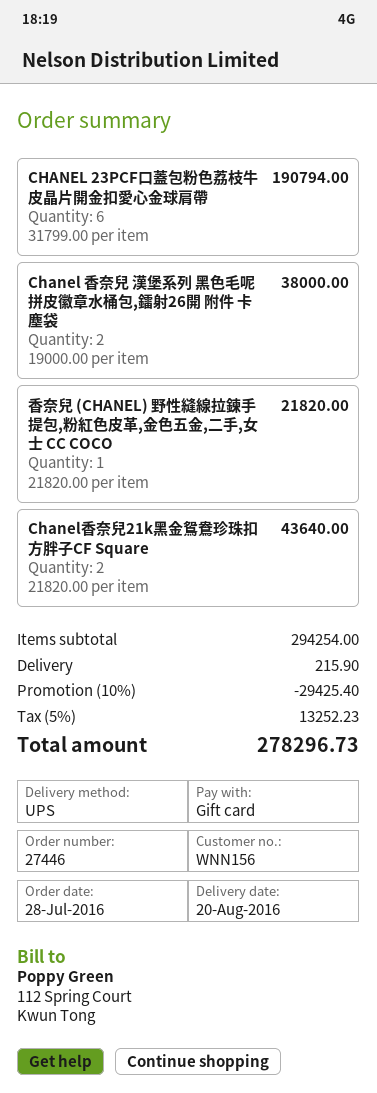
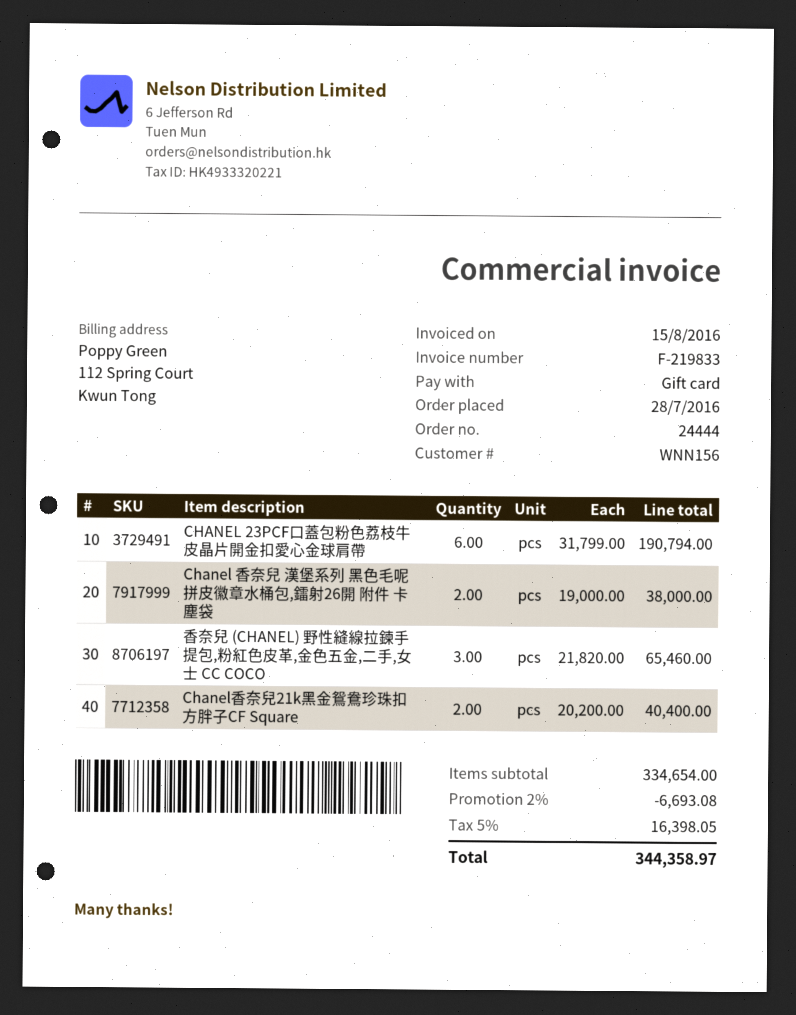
order number: 27446 -> 24444
香奈兒 (CHANEL) 野性縫線拉鍊手提包,粉紅色皮革,金色五金,二手,女士 CC COCO: 1 x 21820.00 = 21820.00 -> 3 x 21820.00 = 65460.00
Chanel香奈兒21k黑金鴛鴦珍珠扣方胖子CF Square: 2 x 21820.00 = 43640.00 -> 2 x 20200.00 = 40400.00
subtotal: 294254.00 -> 334654.00
discount: 10% = 29425.40 -> 2% = 6693.08
shipping: 215.90 -> none
tax: 5% = 13252.23 -> 5% = 16398.05
total: 278296.73 -> 344358.97

